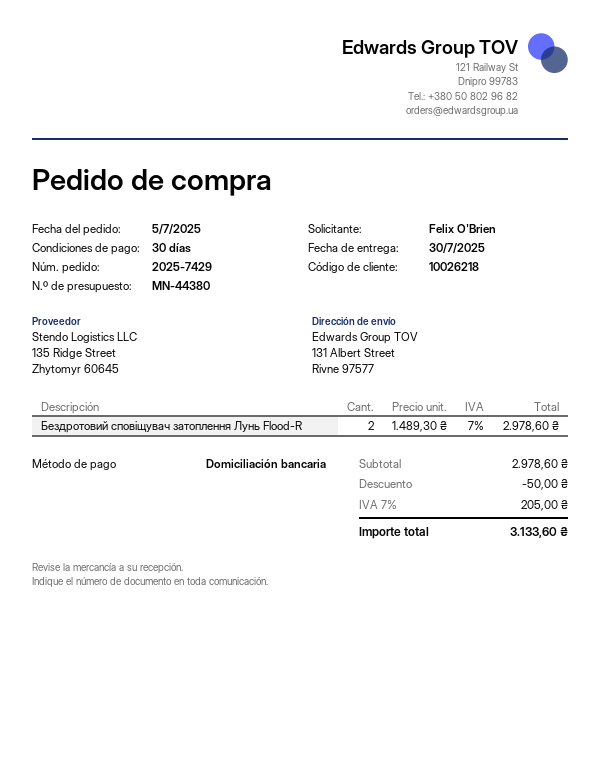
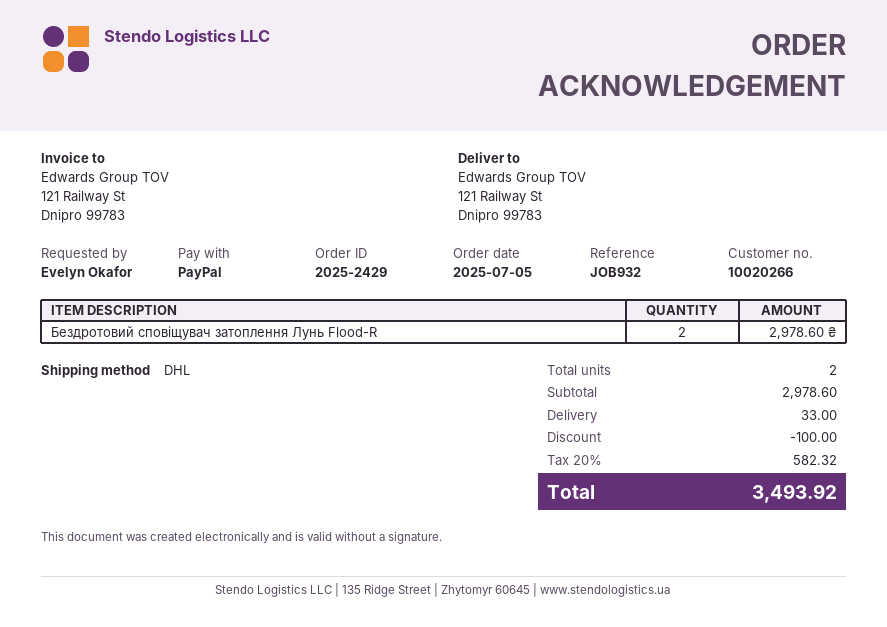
order number: 2025-7429 -> 2025-2429
customer number: 10026218 -> 10020266
ordered by: Felix O'Brien -> Evelyn Okafor
payment method: direct debit -> PayPal
ship to: 131 Albert Street, Rivne 97577 -> 121 Railway St, Dnipro 99783
discount: 50.00 -> 100.00
shipping: none -> 33.00
tax: 7% = 205.00 -> 20% = 582.32
total: 3133.60 -> 3493.92

